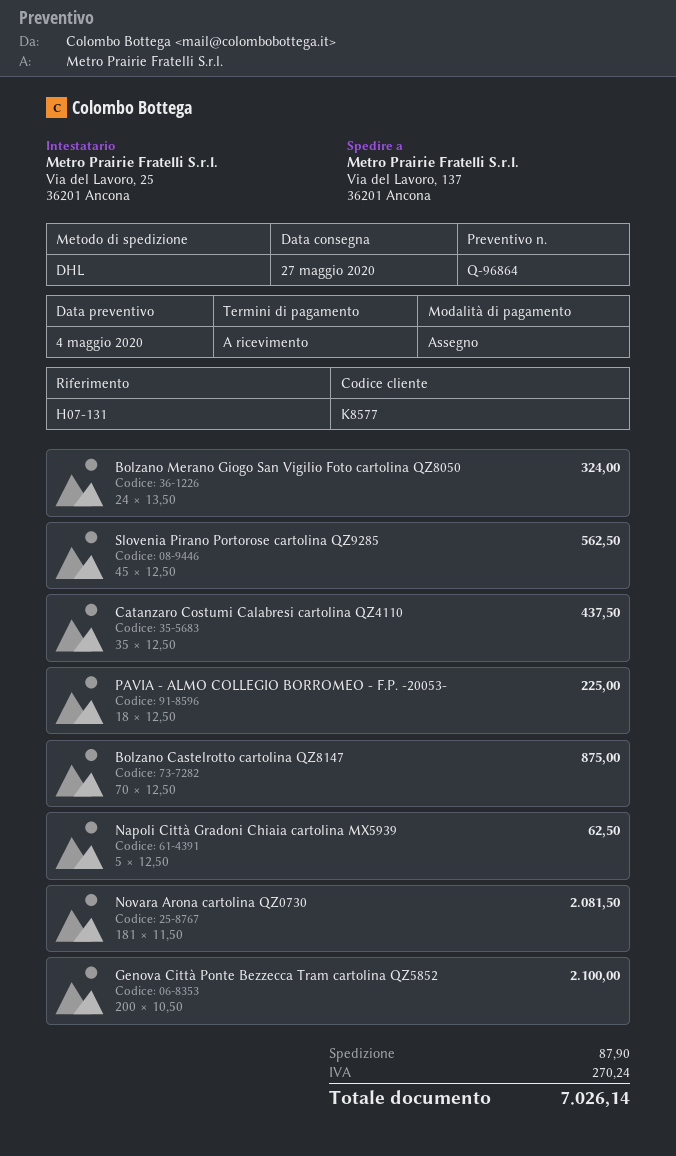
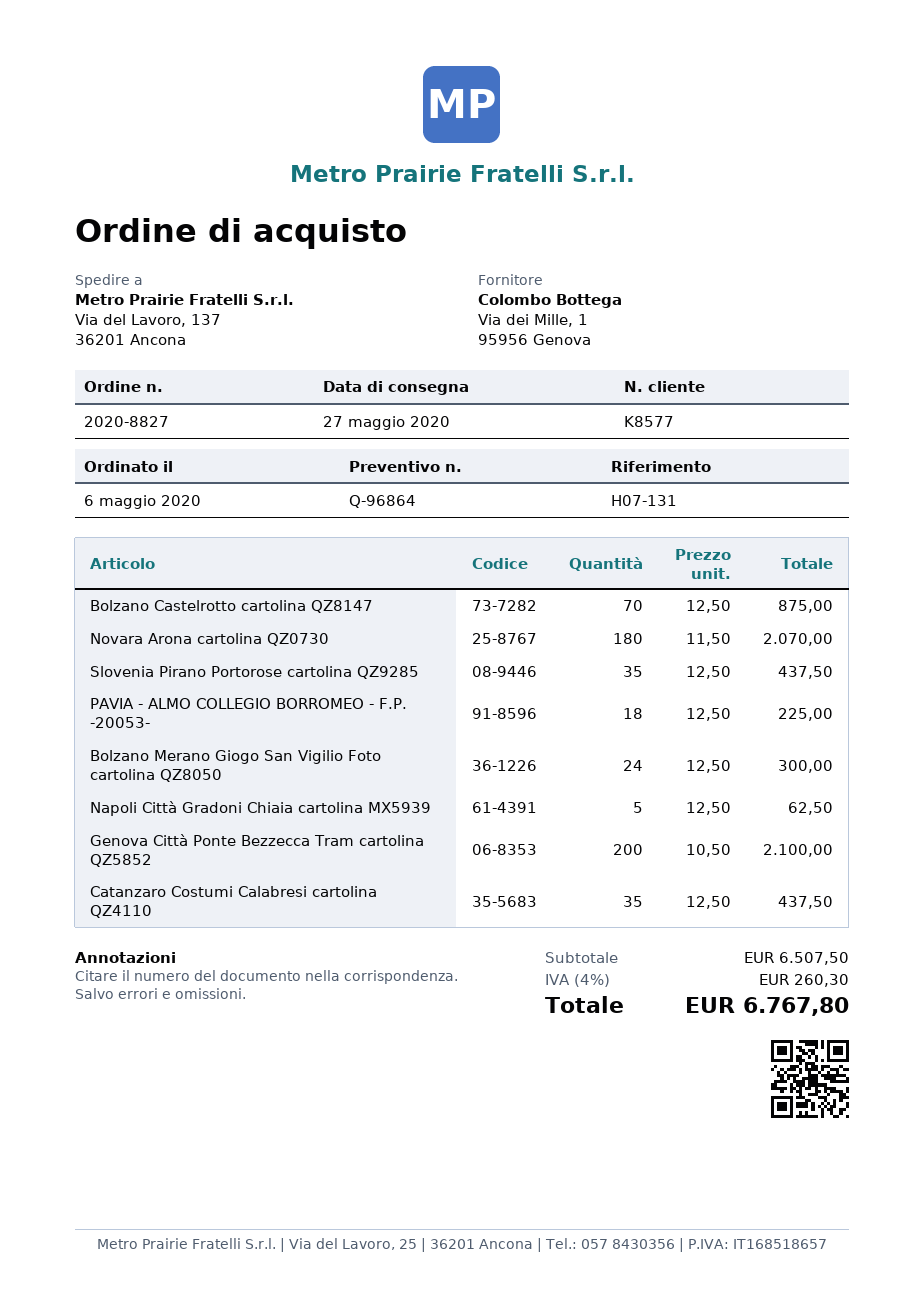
Bolzano Merano Giogo San Vigilio Foto cartolina QZ8050: 24 x 13.50 = 324.00 -> 24 x 12.50 = 300.00
Slovenia Pirano Portorose cartolina QZ9285: 45 x 12.50 = 562.50 -> 35 x 12.50 = 437.50
Novara Arona cartolina QZ0730: 181 x 11.50 = 2081.50 -> 180 x 11.50 = 2070.00
shipping: 87.90 -> none
tax: 270.24 -> 260.30
total: 7026.14 -> 6767.80

